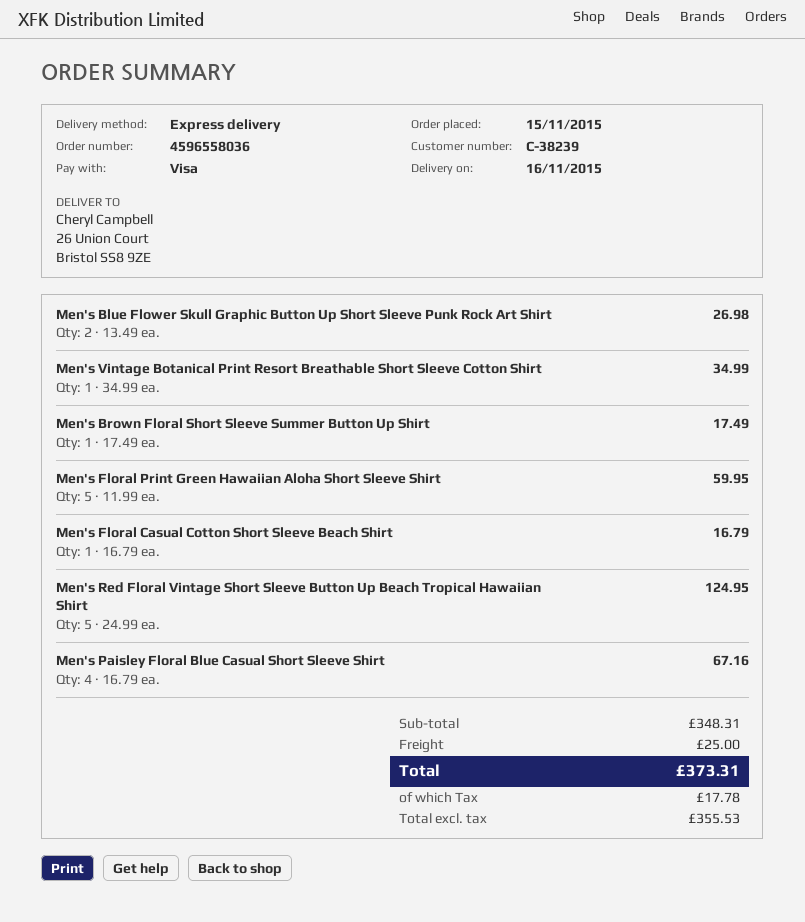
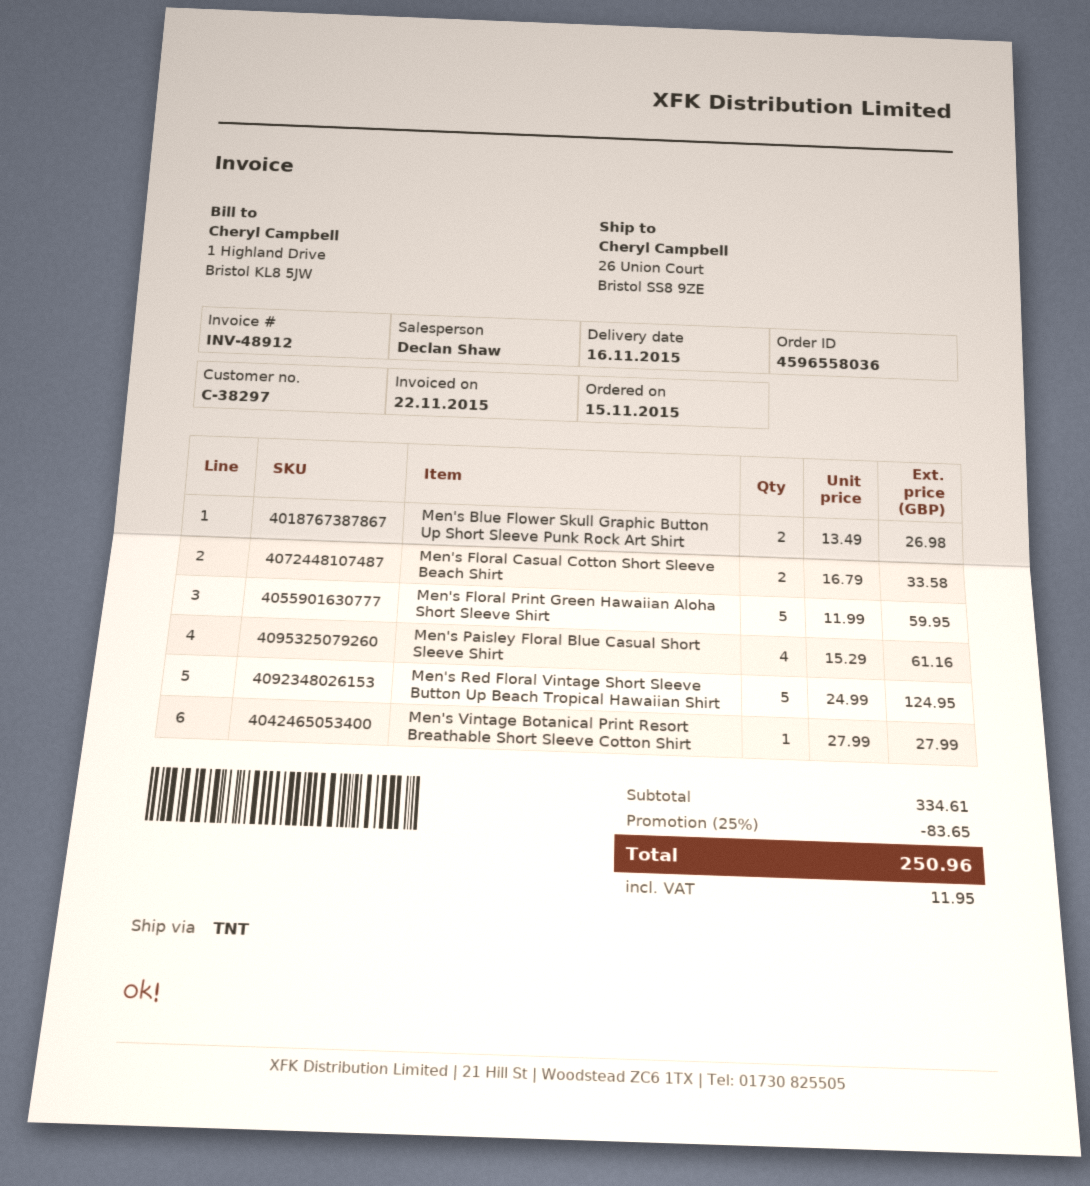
customer number: C-38239 -> C-38297
shipping method: express -> TNT
Men's Vintage Botanical Print Resort Breathable Short Sleeve Cotton Shirt: 1 x 34.99 = 34.99 -> 1 x 27.99 = 27.99
Men's Brown Floral Short Sleeve Summer Button Up Shirt: 1 x 17.49 = 17.49 -> none
Men's Floral Casual Cotton Short Sleeve Beach Shirt: 1 x 16.79 = 16.79 -> 2 x 16.79 = 33.58
Men's Paisley Floral Blue Casual Short Sleeve Shirt: 4 x 16.79 = 67.16 -> 4 x 15.29 = 61.16
subtotal: 348.31 -> 334.61
discount: none -> 25% = 83.65
shipping: 25.00 -> none
tax: 17.78 -> 11.95
total: 373.31 -> 250.96

